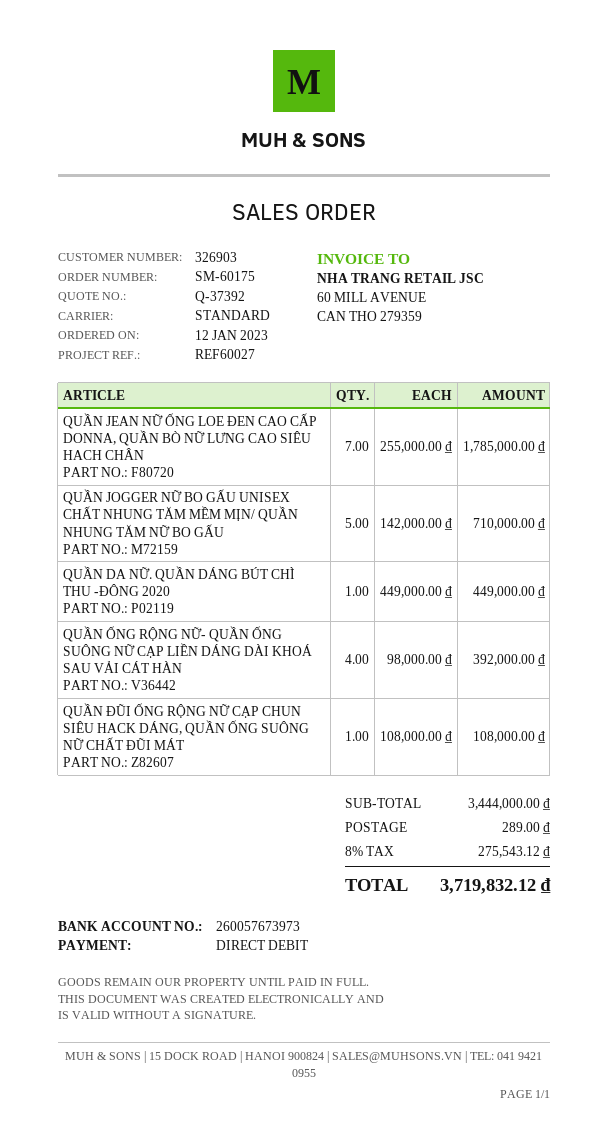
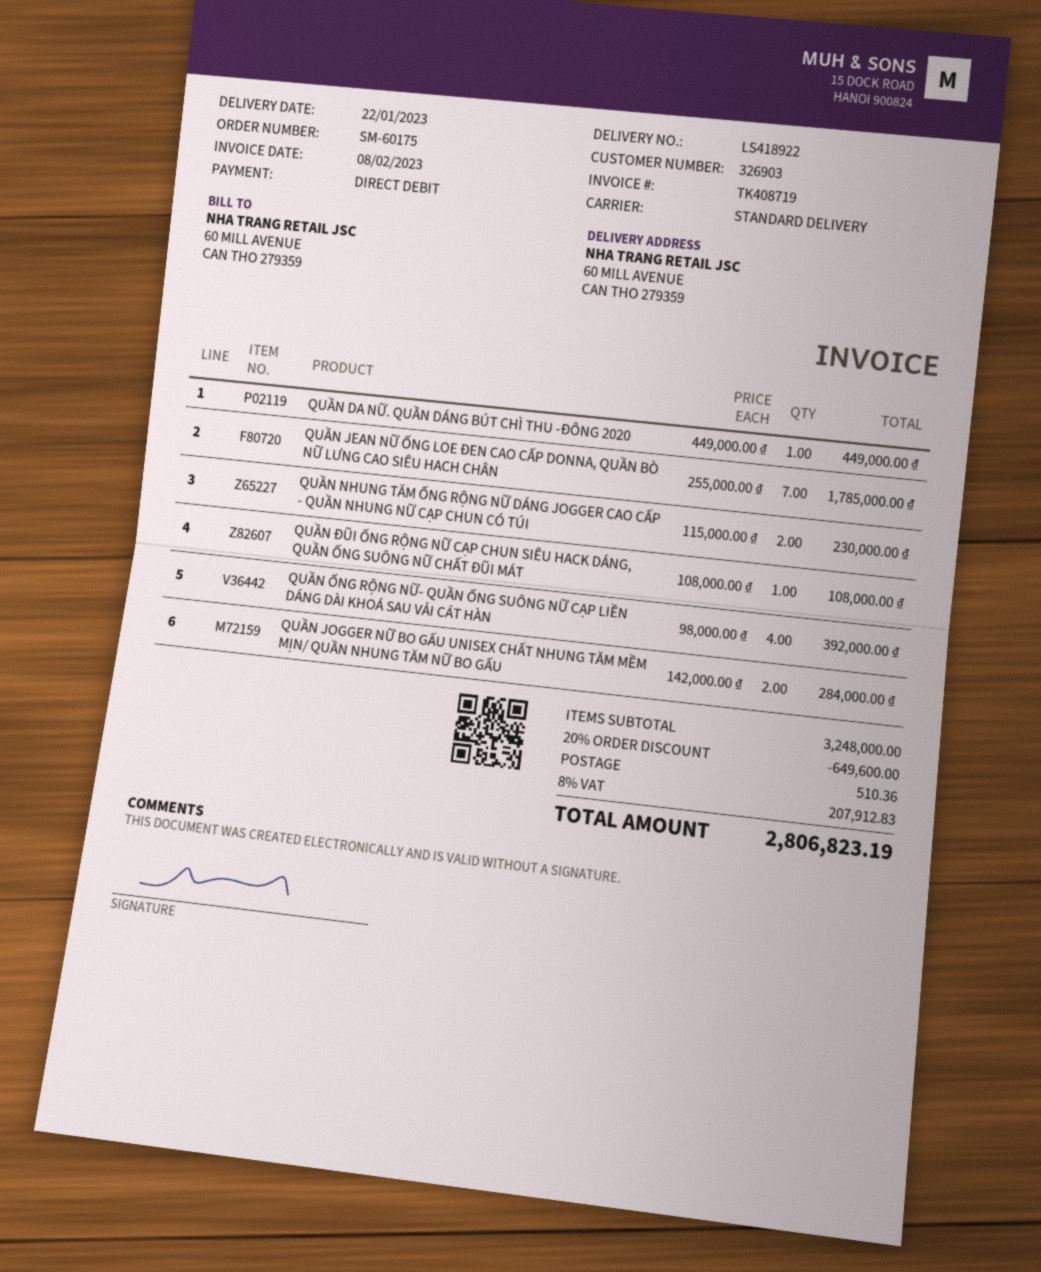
QUẦN JOGGER NỮ BO GẤU UNISEX CHẤT NHUNG TĂM MỀM MỊN/ QUẦN NHUNG TĂM NỮ BO GẤU: 5 x 142000.00 = 710000.00 -> 2 x 142000.00 = 284000.00
QUẦN NHUNG TĂM ỐNG RỘNG NỮ DÁNG JOGGER CAO CẤP - QUẦN NHUNG NỮ CẠP CHUN CÓ TÚI: none -> 2 x 115000.00 = 230000.00
subtotal: 3444000.00 -> 3248000.00
discount: none -> 20% = 649600.00
shipping: 289.00 -> 510.36
tax: 8% = 275543.12 -> 8% = 207912.83
total: 3719832.12 -> 2806823.19

